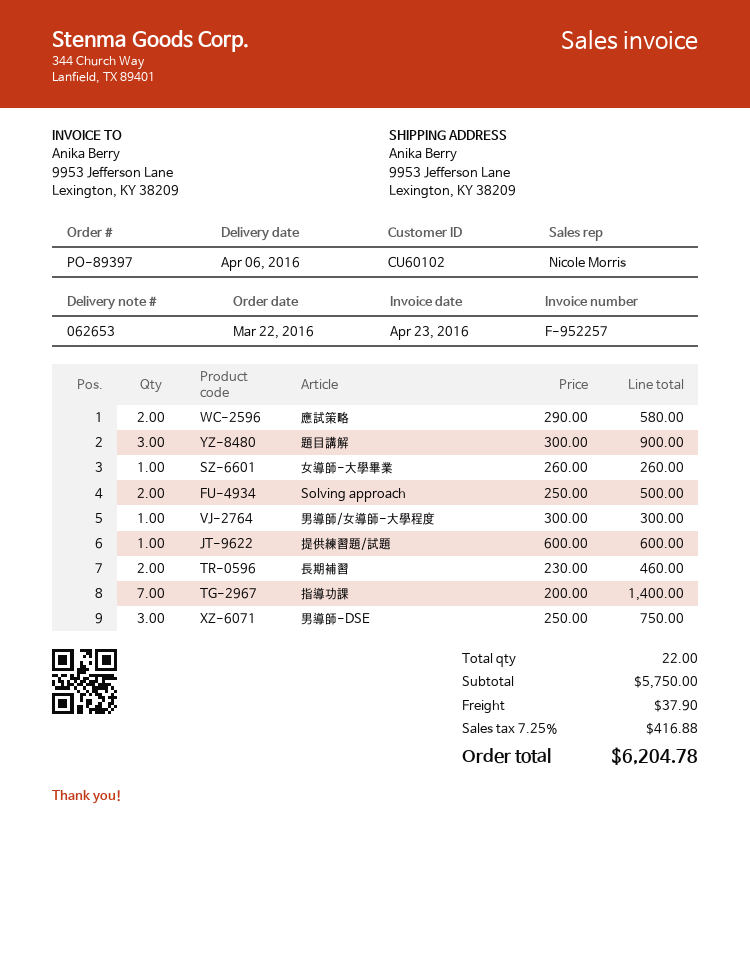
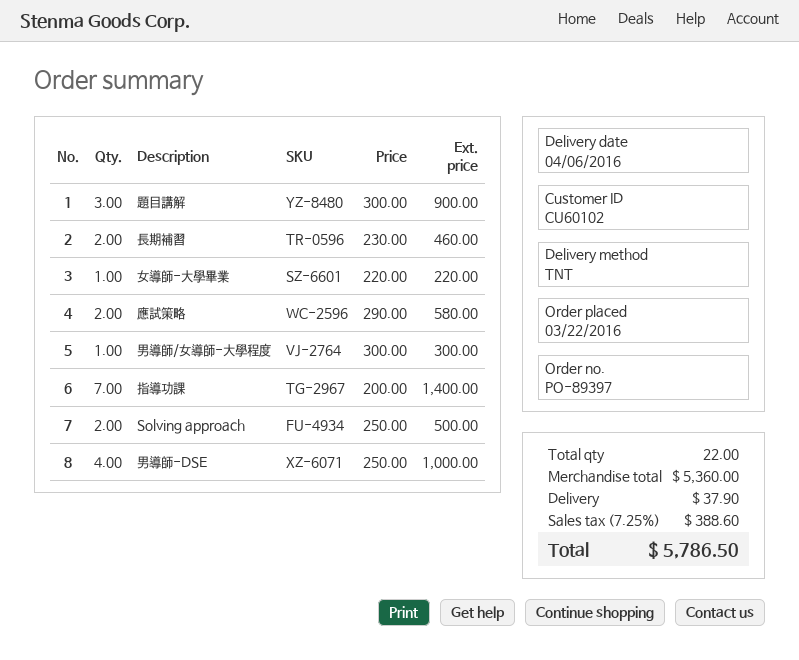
女導師-大學畢業: 1 x 260.00 = 260.00 -> 1 x 220.00 = 220.00
提供練習題/試題: 1 x 600.00 = 600.00 -> none
男導師-DSE: 3 x 250.00 = 750.00 -> 4 x 250.00 = 1000.00
subtotal: 5750.00 -> 5360.00
tax: 7.25% = 416.88 -> 7.25% = 388.60
total: 6204.78 -> 5786.50

